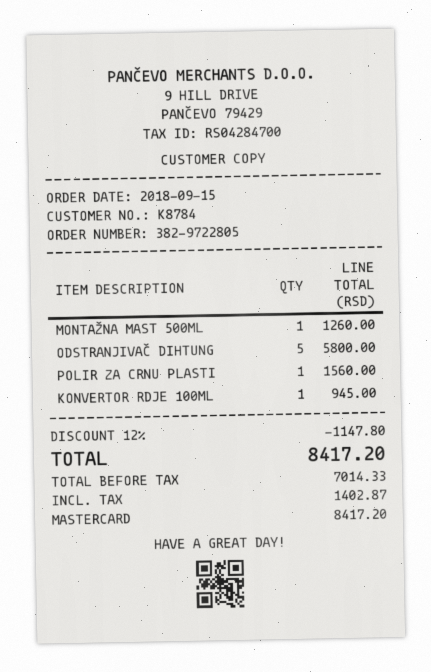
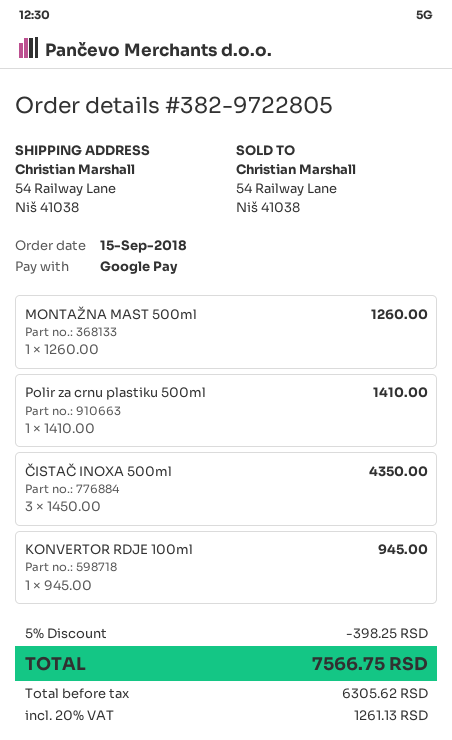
payment method: Mastercard -> Google Pay
ODSTRANJIVAČ DIHTUNG: 5 for 5800.00 -> none
POLIR ZA CRNU PLASTI: 1 for 1560.00 -> 1 for 1410.00
ČISTAČ INOXA 500ml: none -> 3 for 4350.00
discount: 12% = 1147.80 -> 5% = 398.25
net: 7014.33 -> 6305.62
tax: 1402.87 -> 1261.13
total: 8417.20 -> 7566.75

